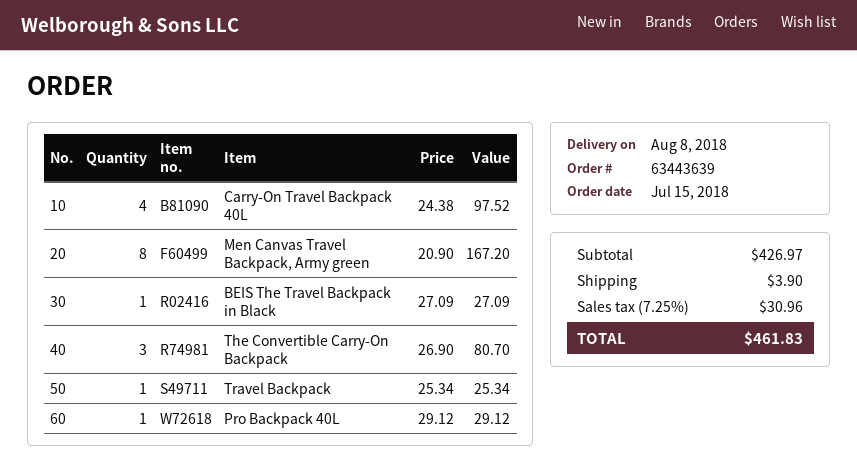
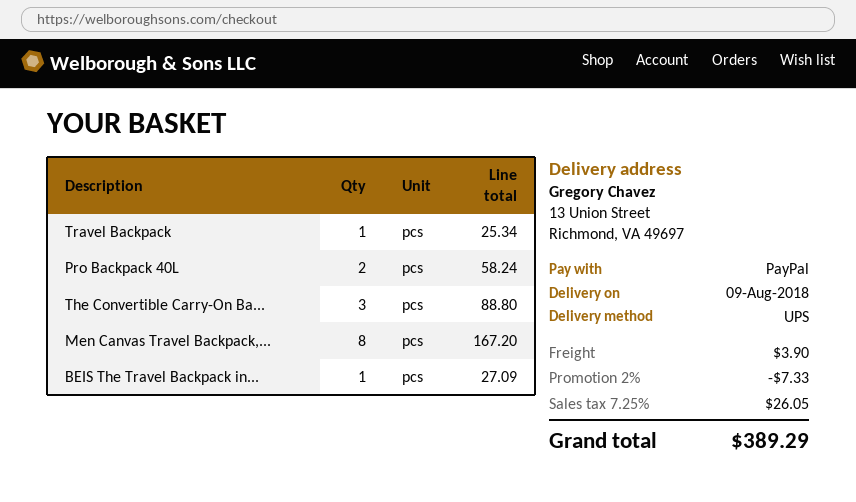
delivery date: 2018-08-08 -> 2018-08-09
Carry-On Travel Backpack 40L: 4 for 97.52 -> none
The Convertible Carry-On Backpack: 3 for 80.70 -> 3 for 88.80
Pro Backpack 40L: 1 for 29.12 -> 2 for 58.24
discount: none -> 2% = 7.33
tax: 7.25% = 30.96 -> 7.25% = 26.05
total: 461.83 -> 389.29

